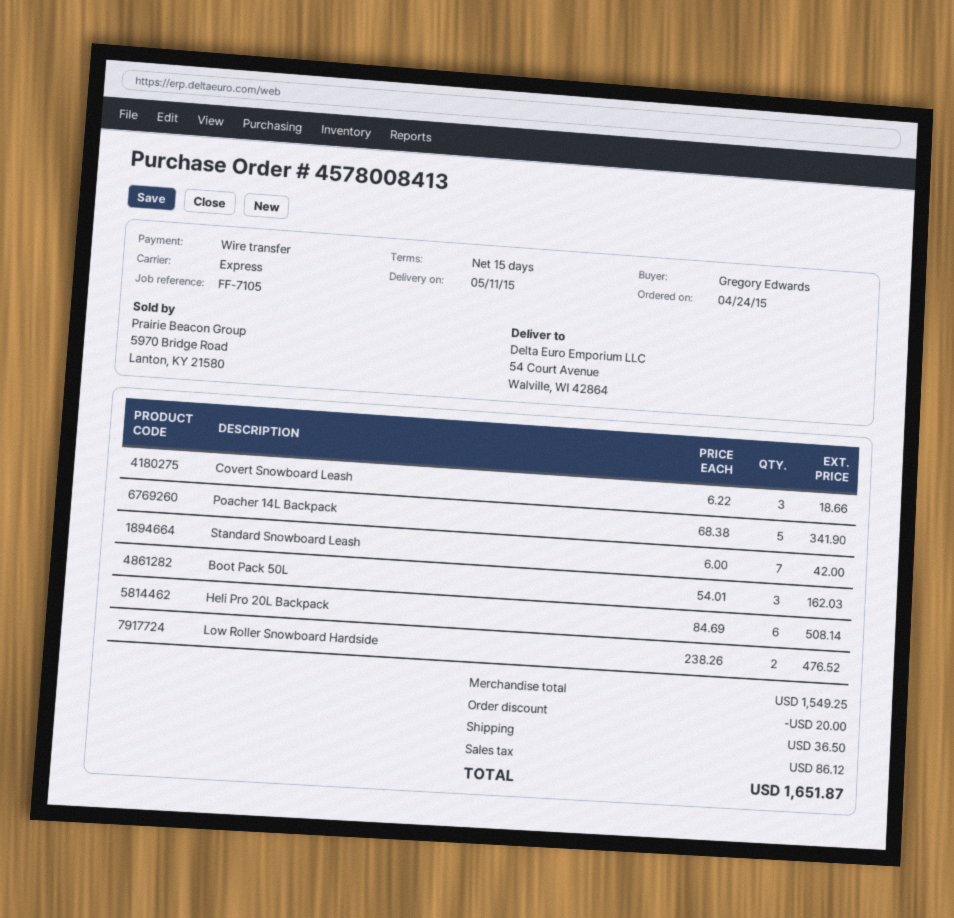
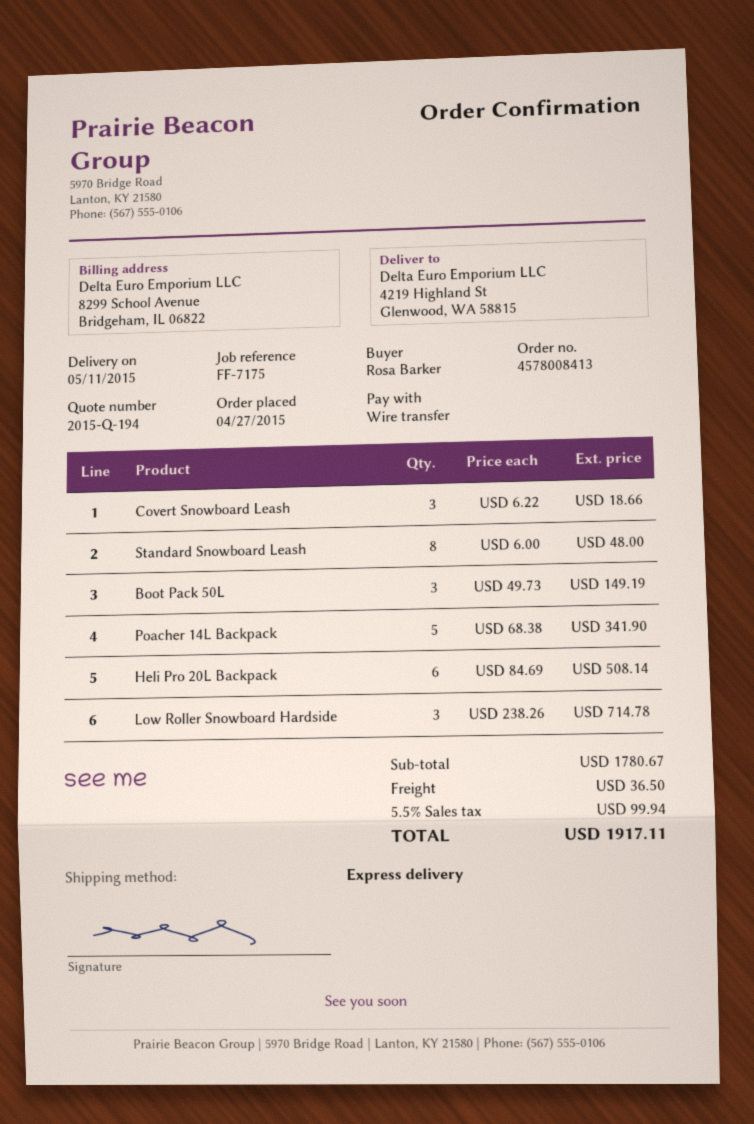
order date: 2015-04-24 -> 2015-04-27
reference: FF-7105 -> FF-7175
ordered by: Gregory Edwards -> Rosa Barker
ship to: 54 Court Avenue, Walville, WI 42864 -> 4219 Highland St, Glenwood, WA 58815
Standard Snowboard Leash: 7 x 6.00 = 42.00 -> 8 x 6.00 = 48.00
Boot Pack 50L: 3 x 54.01 = 162.03 -> 3 x 49.73 = 149.19
Low Roller Snowboard Hardside: 2 x 238.26 = 476.52 -> 3 x 238.26 = 714.78
subtotal: 1549.25 -> 1780.67
discount: 20.00 -> none
tax: 86.12 -> 99.94
total: 1651.87 -> 1917.11

